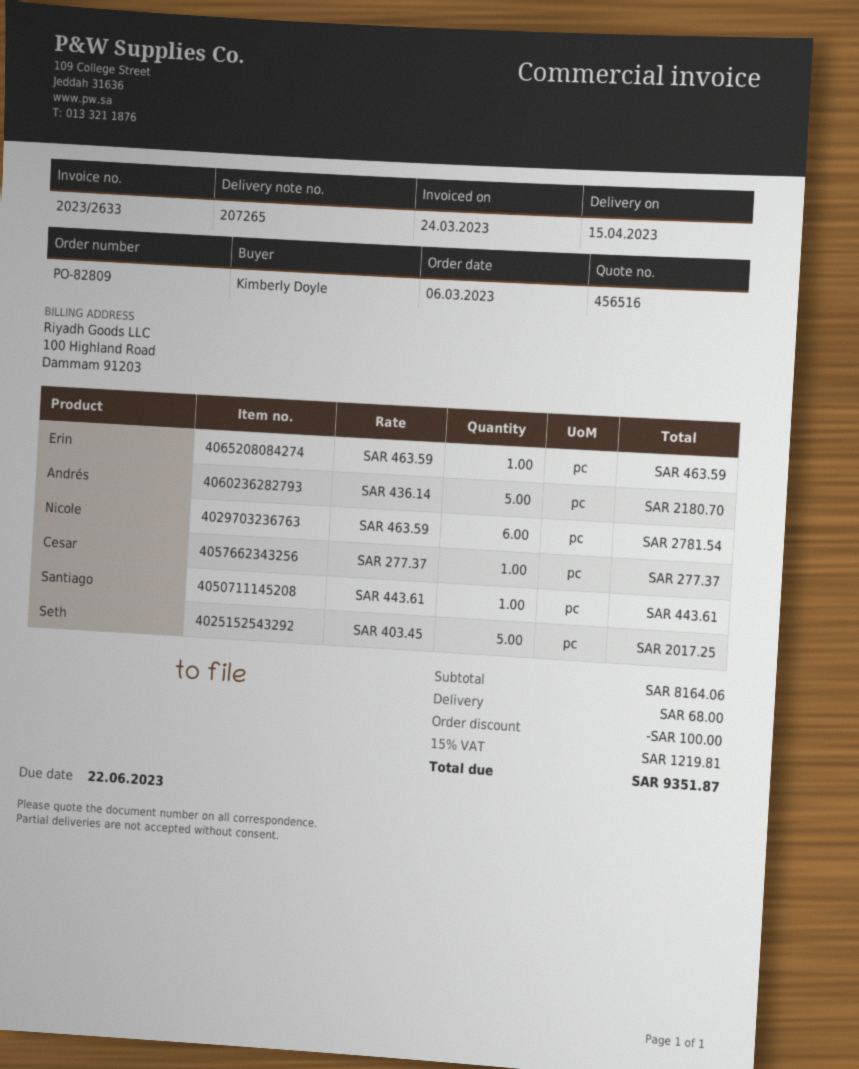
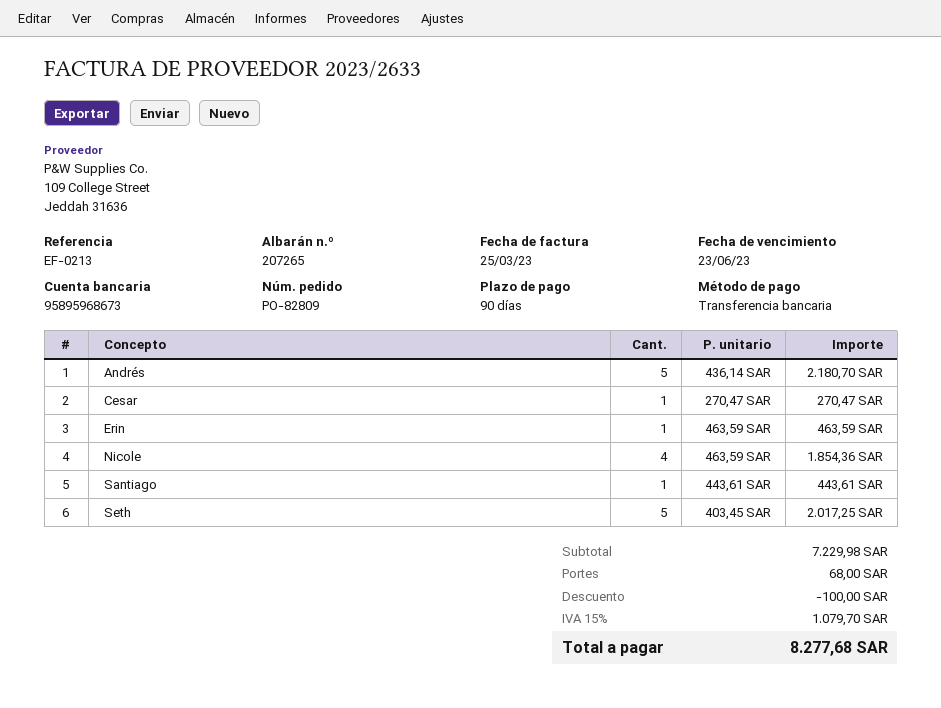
invoice date: 2023-03-24 -> 2023-03-25
due date: 2023-06-22 -> 2023-06-23
Nicole: 6 x 463.59 = 2781.54 -> 4 x 463.59 = 1854.36
Cesar: 1 x 277.37 = 277.37 -> 1 x 270.47 = 270.47
subtotal: 8164.06 -> 7229.98
tax: 15% = 1219.81 -> 15% = 1079.70
total: 9351.87 -> 8277.68

